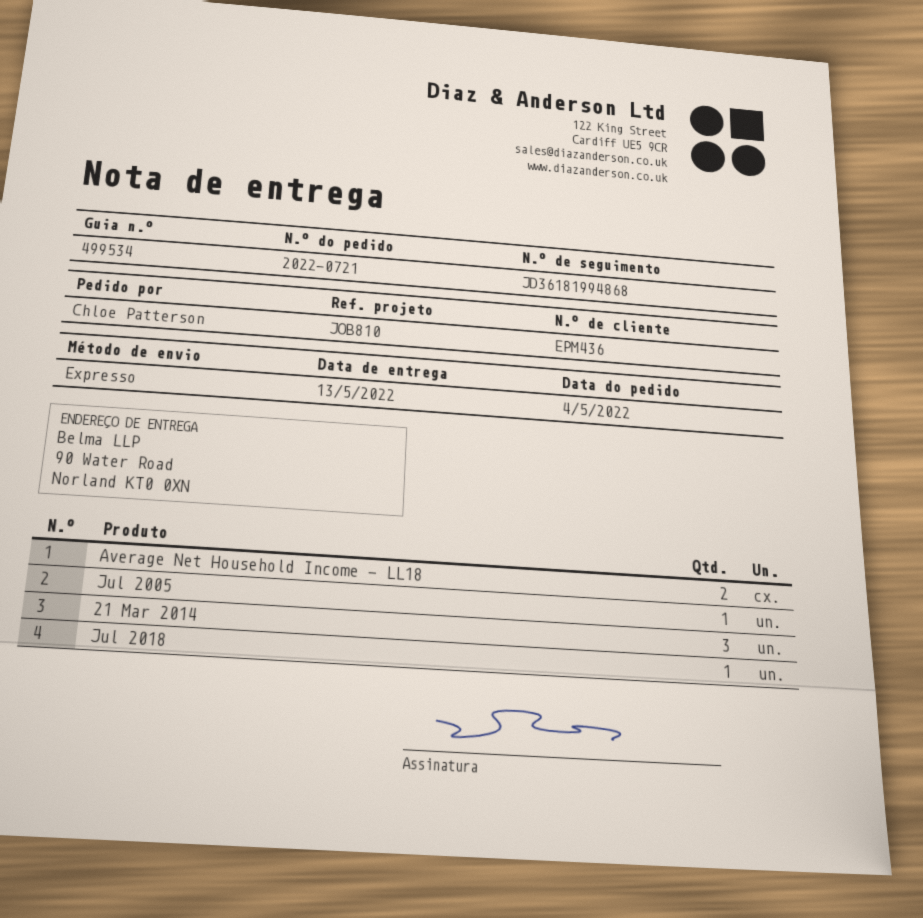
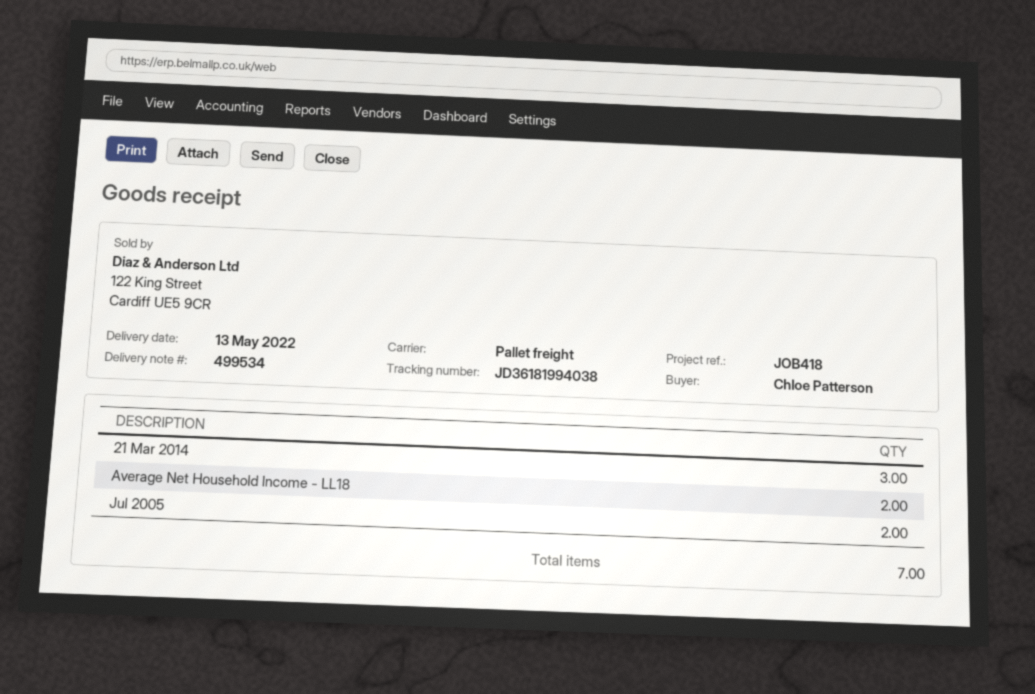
reference: JOB810 -> JOB418
shipping method: express -> pallet freight
tracking number: JD36181994868 -> JD36181994038
Jul 2005: 1 -> 2
Jul 2018: 1 -> none

